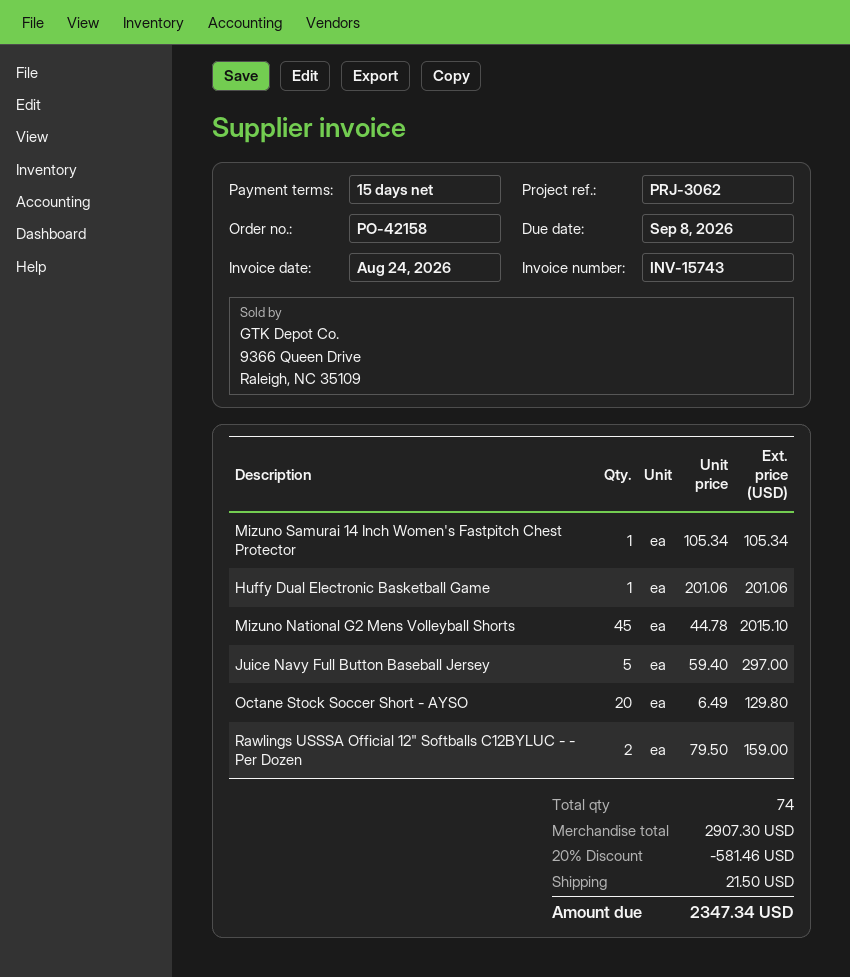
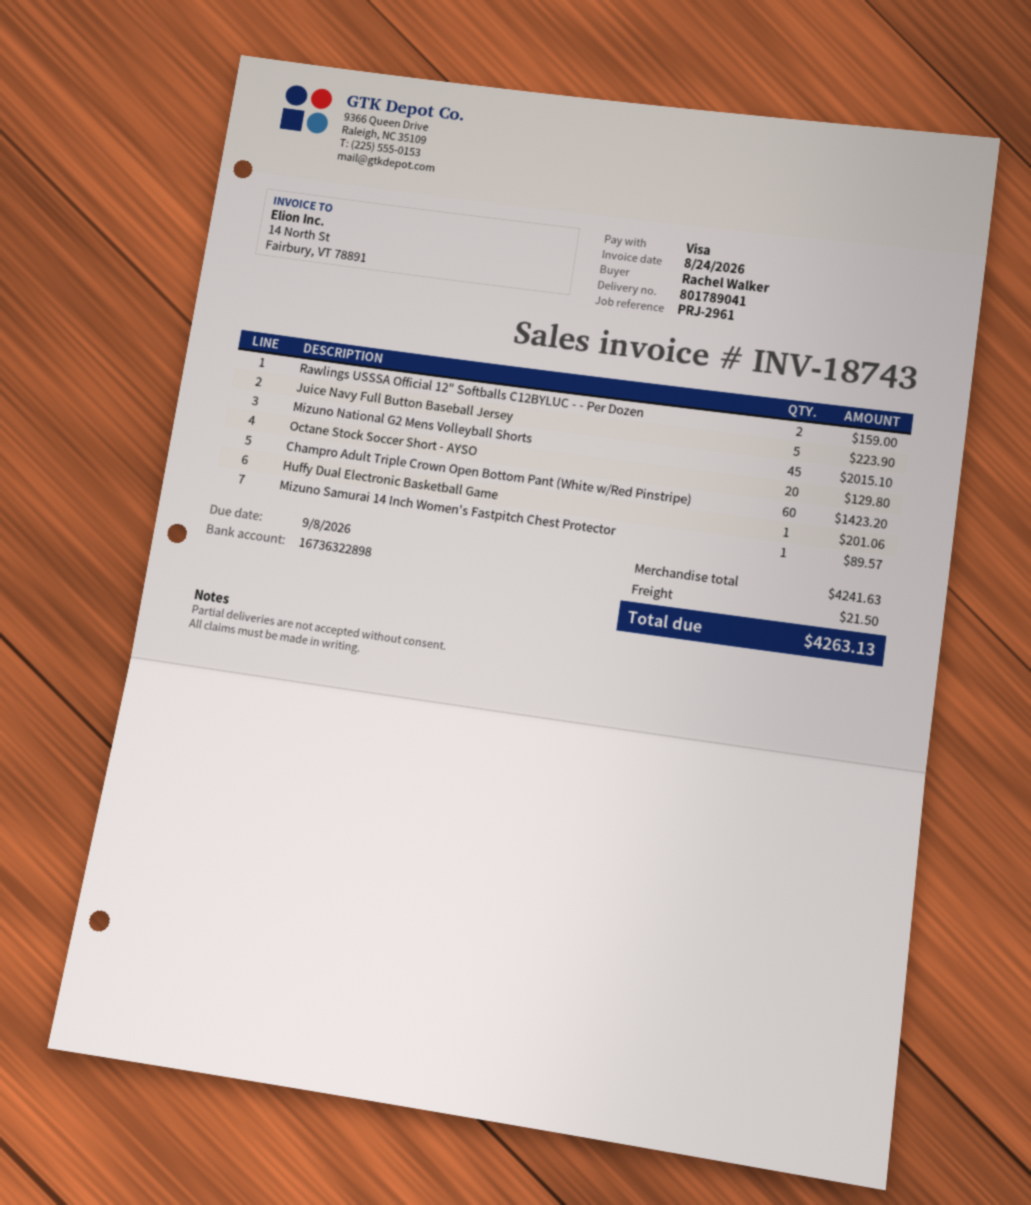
invoice number: INV-15743 -> INV-18743
reference: PRJ-3062 -> PRJ-2961
Mizuno Samurai 14 Inch Women's Fastpitch Chest Protector: 1 for 105.34 -> 1 for 89.57
Juice Navy Full Button Baseball Jersey: 5 for 297.00 -> 5 for 223.90
Champro Adult Triple Crown Open Bottom Pant (White w/Red Pinstripe): none -> 60 for 1423.20
subtotal: 2907.30 -> 4241.63
discount: 20% = 581.46 -> none
total: 2347.34 -> 4263.13

